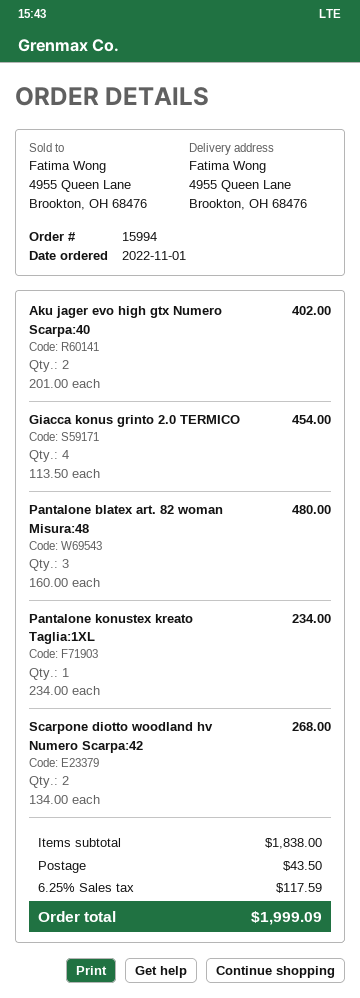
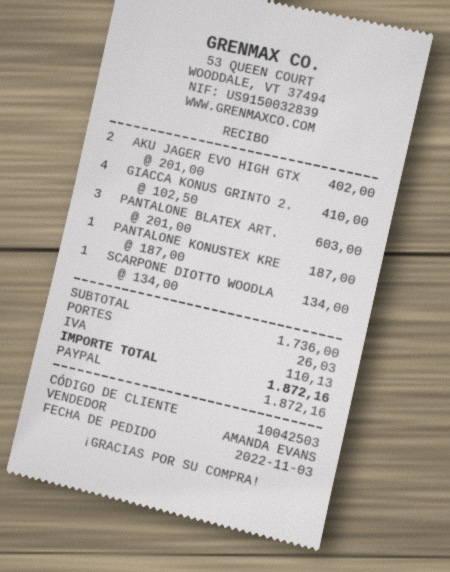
order date: 2022-11-01 -> 2022-11-03
Giacca konus grinto 2.0 TERMICO: 4 x 113.50 = 454.00 -> 4 x 102.50 = 410.00
Pantalone blatex art. 82 woman Misura:48: 3 x 160.00 = 480.00 -> 3 x 201.00 = 603.00
Pantalone konustex kreato Taglia:1XL: 1 x 234.00 = 234.00 -> 1 x 187.00 = 187.00
Scarpone diotto woodland hv Numero Scarpa:42: 2 x 134.00 = 268.00 -> 1 x 134.00 = 134.00
subtotal: 1838.00 -> 1736.00
shipping: 43.50 -> 26.03
tax: 117.59 -> 110.13
total: 1999.09 -> 1872.16

